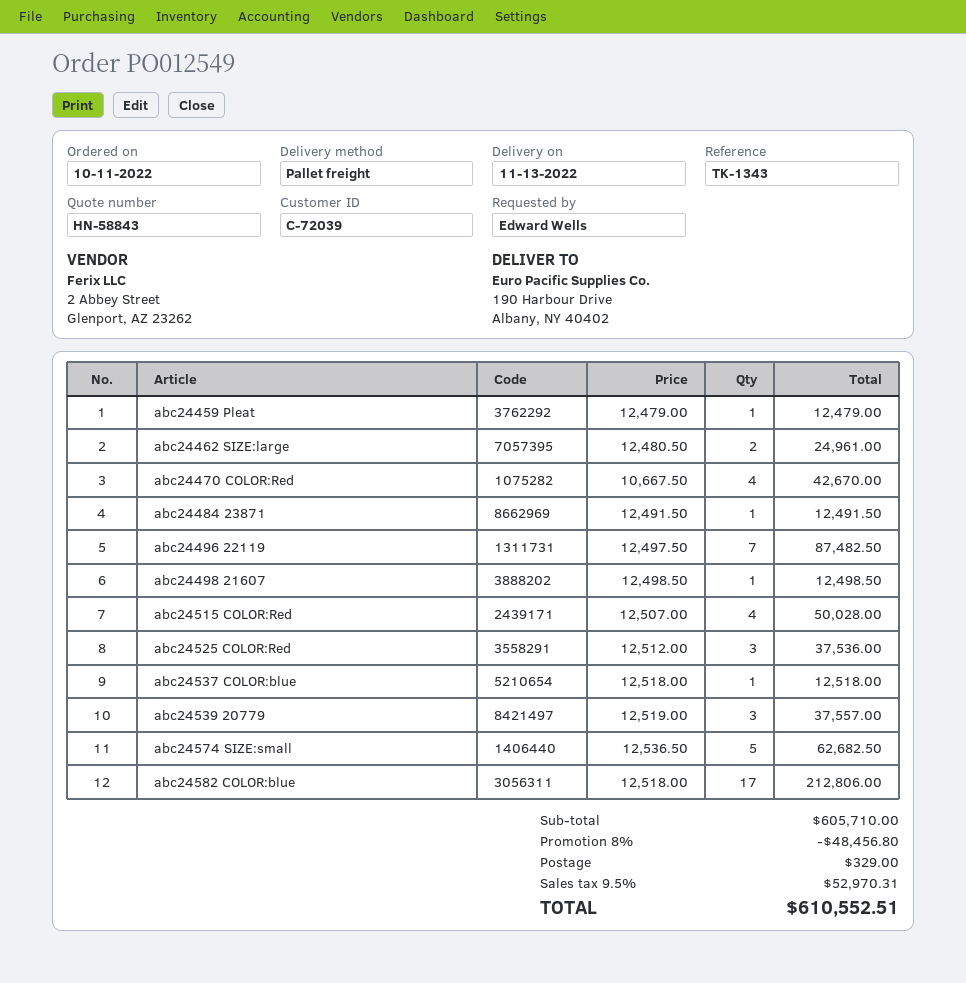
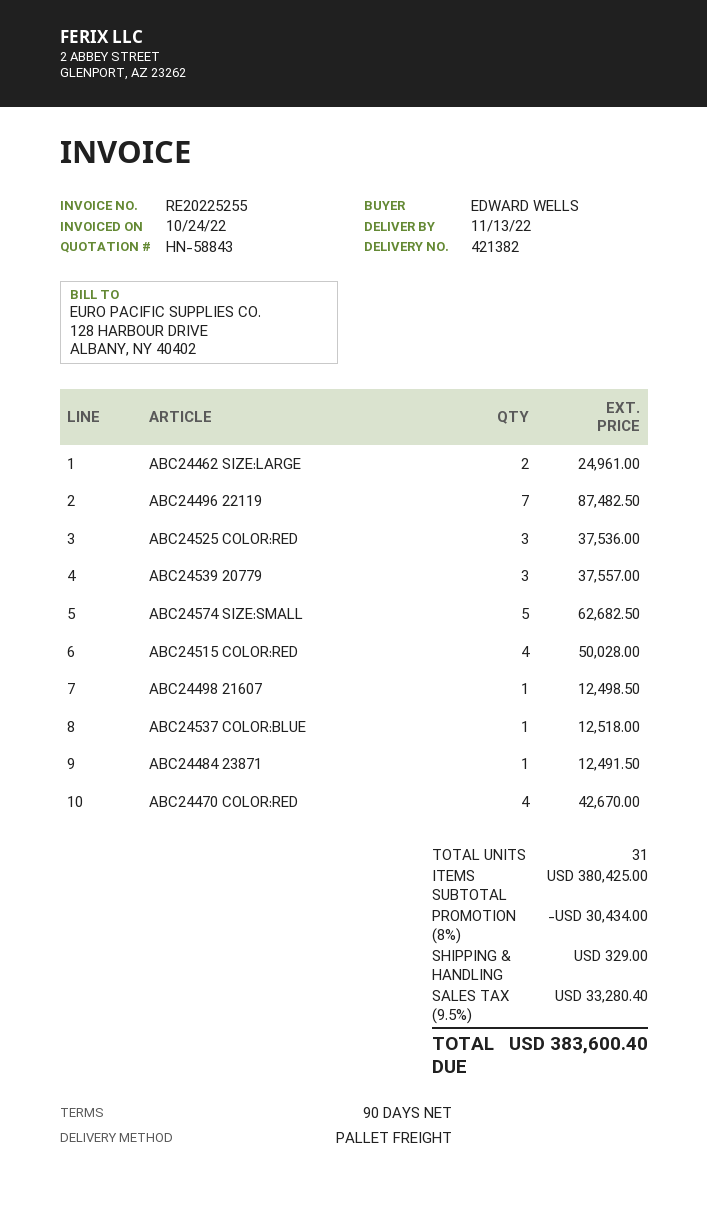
abc24459 Pleat: 1 for 12479.00 -> none
abc24582 COLOR:blue: 17 for 212806.00 -> none
subtotal: 605710.00 -> 380425.00
discount: 8% = 48456.80 -> 8% = 30434.00
tax: 9.5% = 52970.31 -> 9.5% = 33280.40
total: 610552.51 -> 383600.40

